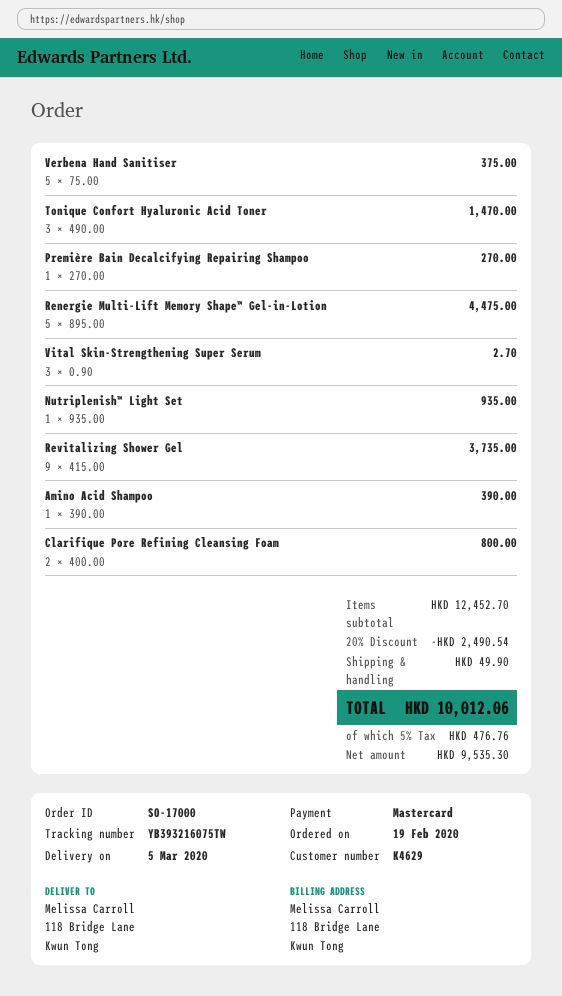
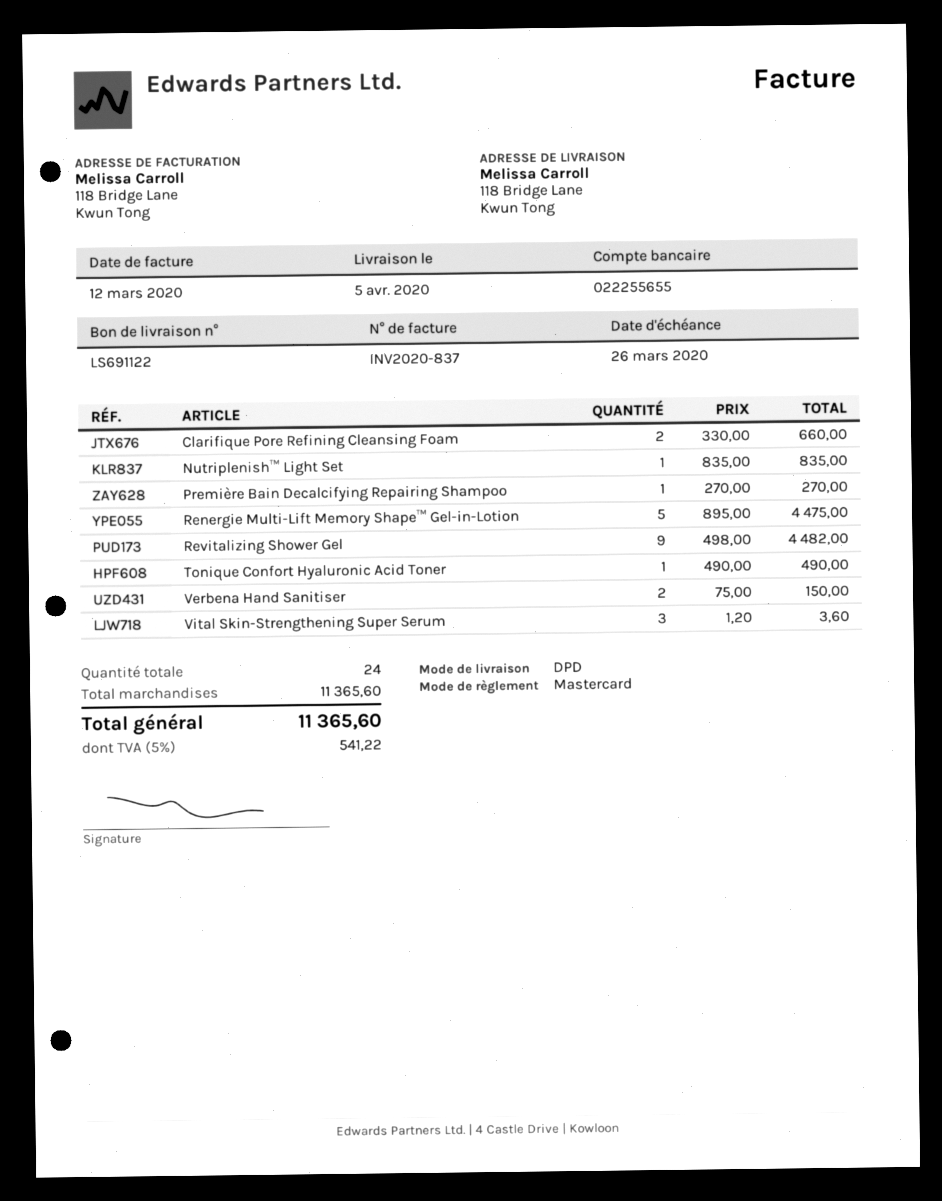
delivery date: 2020-03-05 -> 2020-04-05
Verbena Hand Sanitiser: 5 x 75.00 = 375.00 -> 2 x 75.00 = 150.00
Tonique Confort Hyaluronic Acid Toner: 3 x 490.00 = 1470.00 -> 1 x 490.00 = 490.00
Vital Skin-Strengthening Super Serum: 3 x 0.90 = 2.70 -> 3 x 1.20 = 3.60
Nutriplenish™ Light Set: 1 x 935.00 = 935.00 -> 1 x 835.00 = 835.00
Revitalizing Shower Gel: 9 x 415.00 = 3735.00 -> 9 x 498.00 = 4482.00
Amino Acid Shampoo: 1 x 390.00 = 390.00 -> none
Clarifique Pore Refining Cleansing Foam: 2 x 400.00 = 800.00 -> 2 x 330.00 = 660.00
subtotal: 12452.70 -> 11365.60
discount: 20% = 2490.54 -> none
shipping: 49.90 -> none
tax: 5% = 476.76 -> 5% = 541.22
total: 10012.06 -> 11365.60

